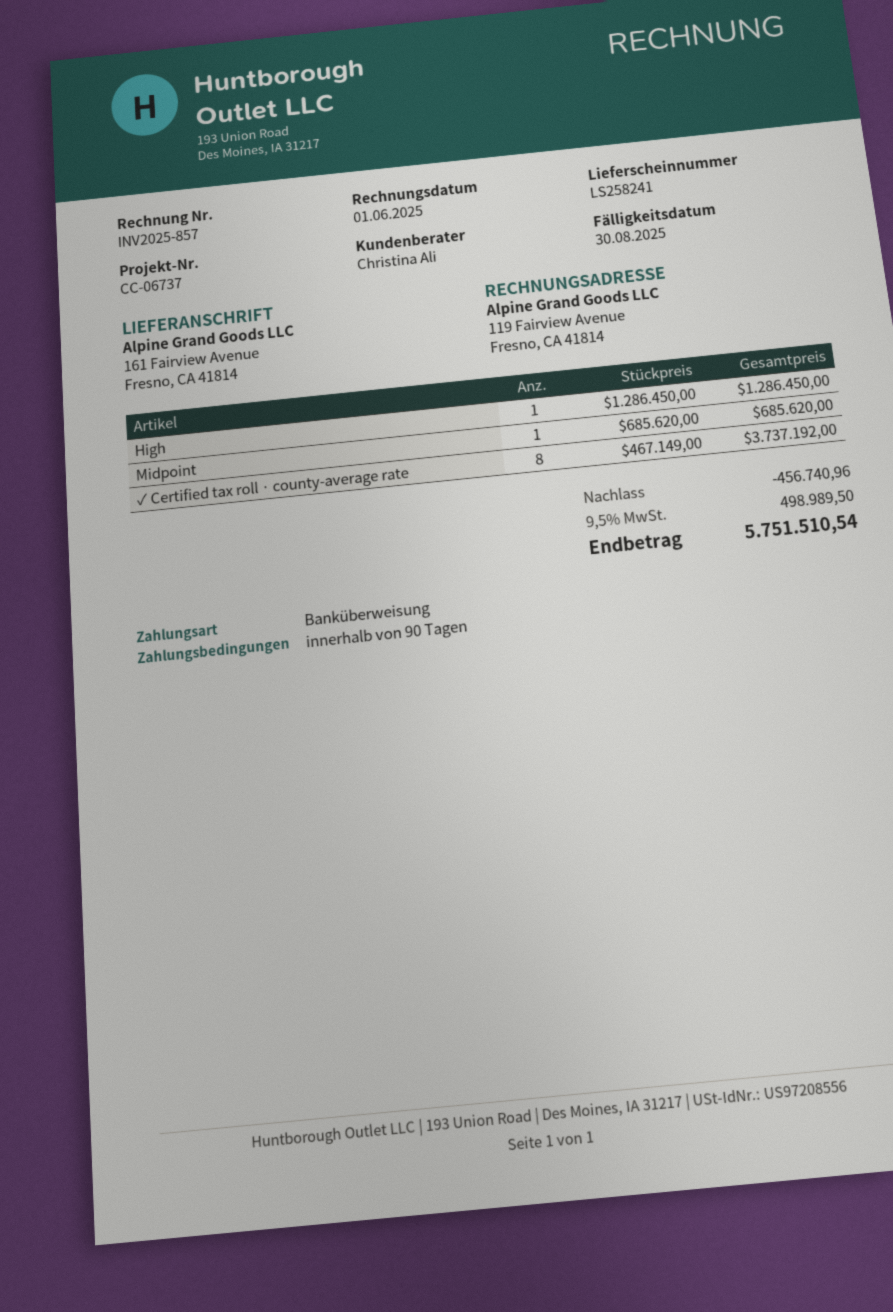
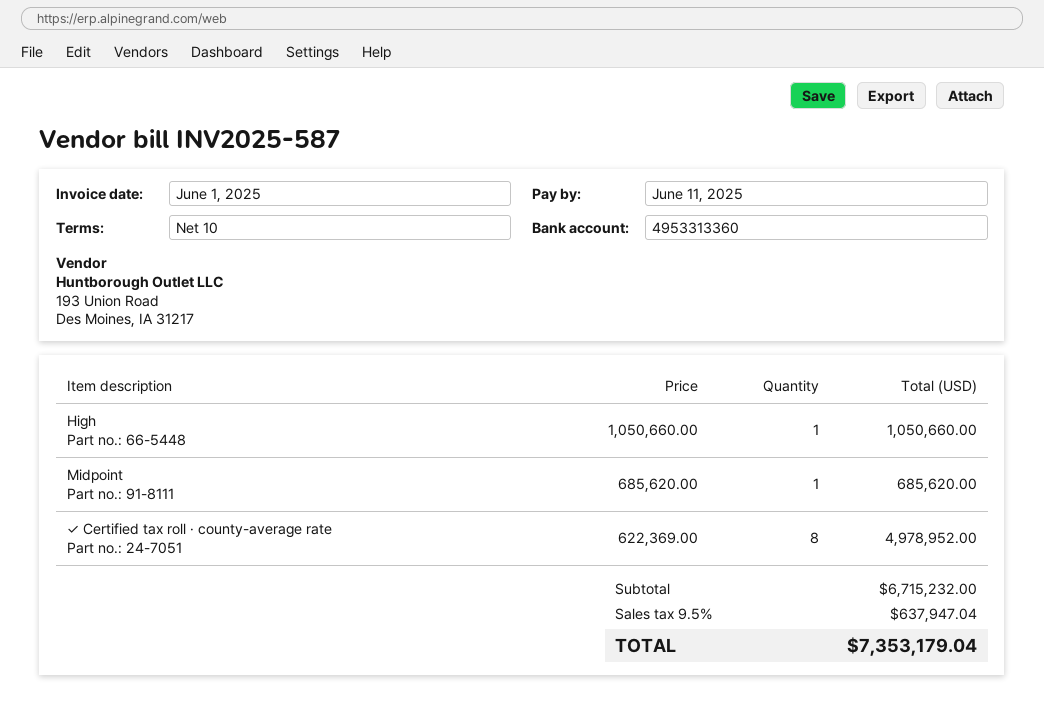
invoice number: INV2025-857 -> INV2025-587
payment terms: 90 days -> 10 days
due date: 2025-08-30 -> 2025-06-11
High: 1 x 1286450.00 = 1286450.00 -> 1 x 1050660.00 = 1050660.00
✓ Certified tax roll · county-average rate: 8 x 467149.00 = 3737192.00 -> 8 x 622369.00 = 4978952.00
discount: 456740.96 -> none
tax: 9.5% = 498989.50 -> 9.5% = 637947.04
total: 5751510.54 -> 7353179.04

